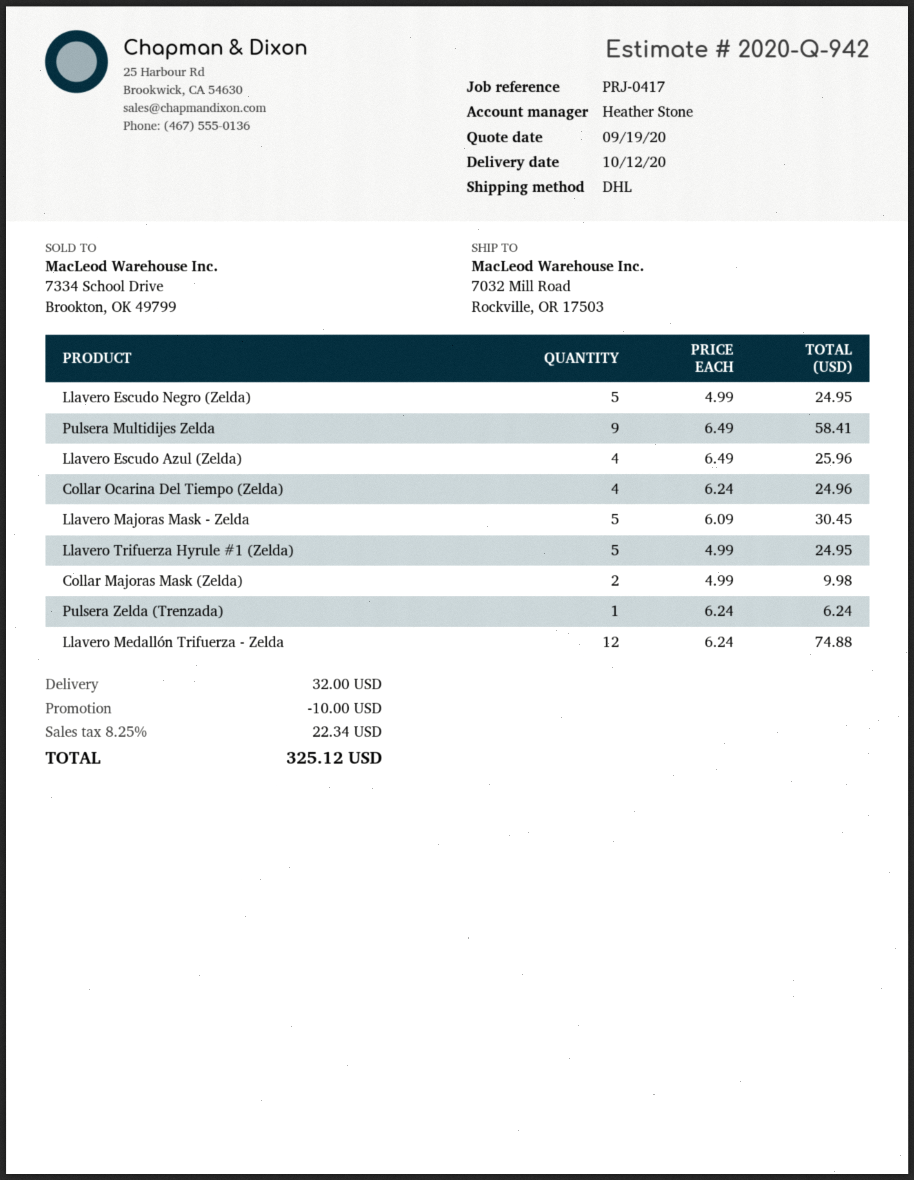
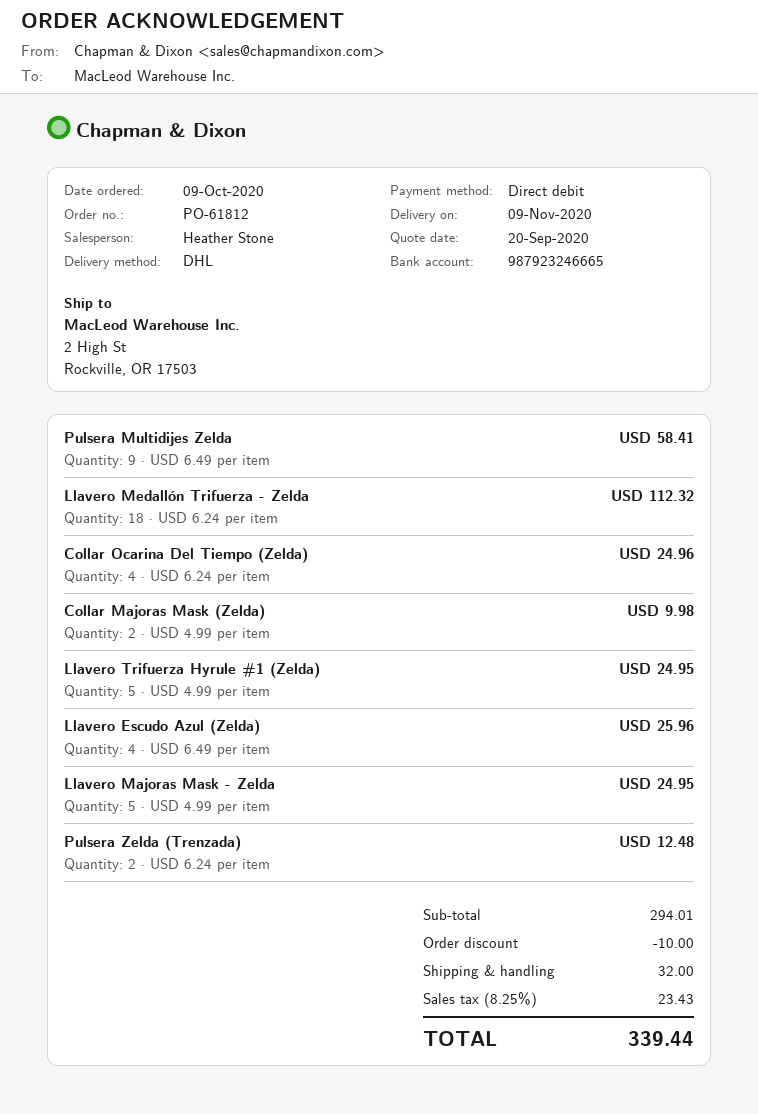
quote date: 2020-09-19 -> 2020-09-20
delivery date: 2020-10-12 -> 2020-11-09
ship to: 7032 Mill Road, Rockville, OR 17503 -> 2 High St, Rockville, OR 17503
Llavero Escudo Negro (Zelda): 5 x 4.99 = 24.95 -> none
Llavero Majoras Mask - Zelda: 5 x 6.09 = 30.45 -> 5 x 4.99 = 24.95
Pulsera Zelda (Trenzada): 1 x 6.24 = 6.24 -> 2 x 6.24 = 12.48
Llavero Medallón Trifuerza - Zelda: 12 x 6.24 = 74.88 -> 18 x 6.24 = 112.32
tax: 8.25% = 22.34 -> 8.25% = 23.43
total: 325.12 -> 339.44

